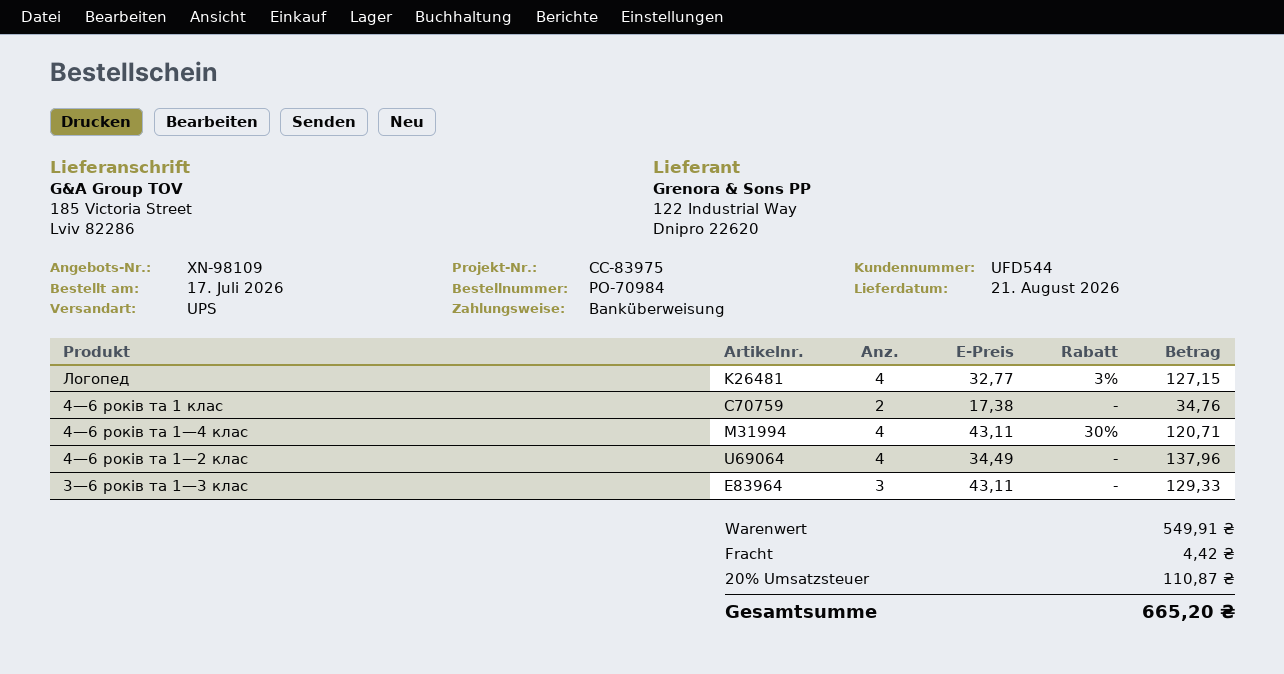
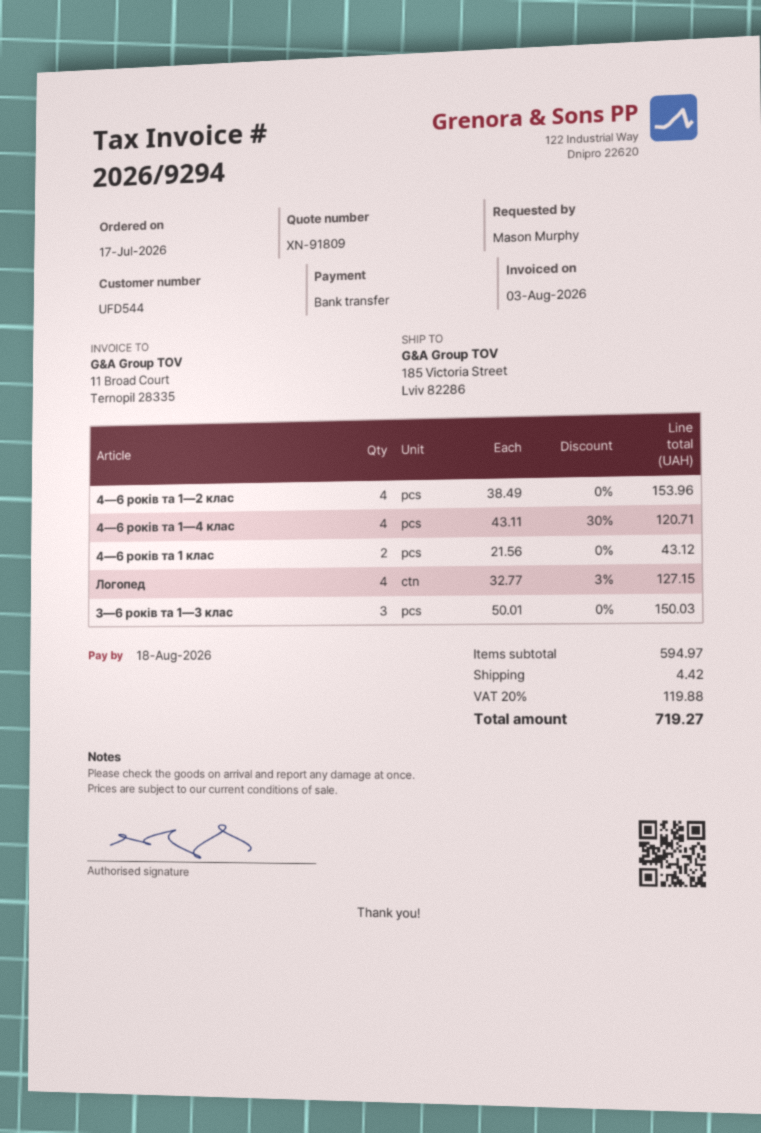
quote number: XN-98109 -> XN-91809
4—6 років та 1 клас: 2 x 17.38 = 34.76 -> 2 x 21.56 = 43.12
4—6 років та 1—2 клас: 4 x 34.49 = 137.96 -> 4 x 38.49 = 153.96
3—6 років та 1—3 клас: 3 x 43.11 = 129.33 -> 3 x 50.01 = 150.03
subtotal: 549.91 -> 594.97
tax: 20% = 110.87 -> 20% = 119.88
total: 665.20 -> 719.27

